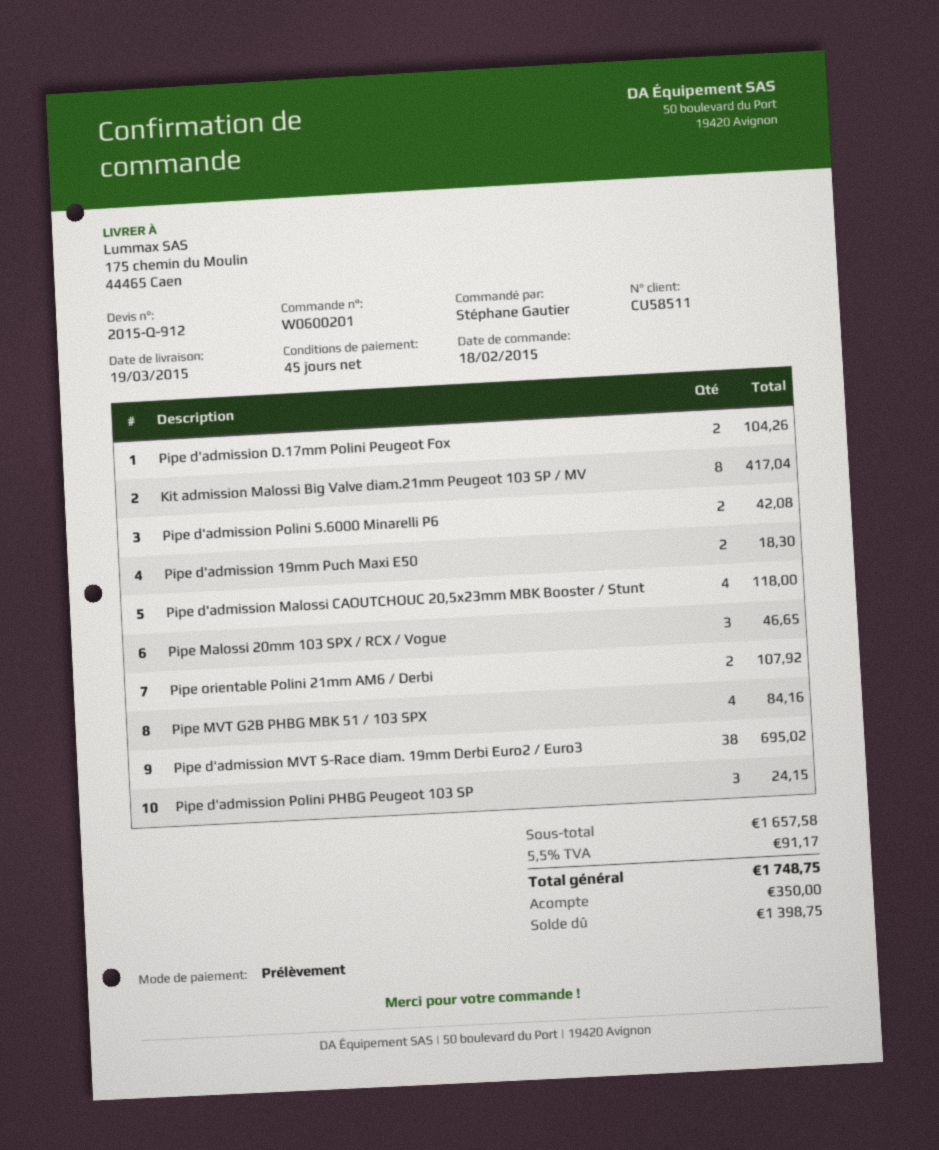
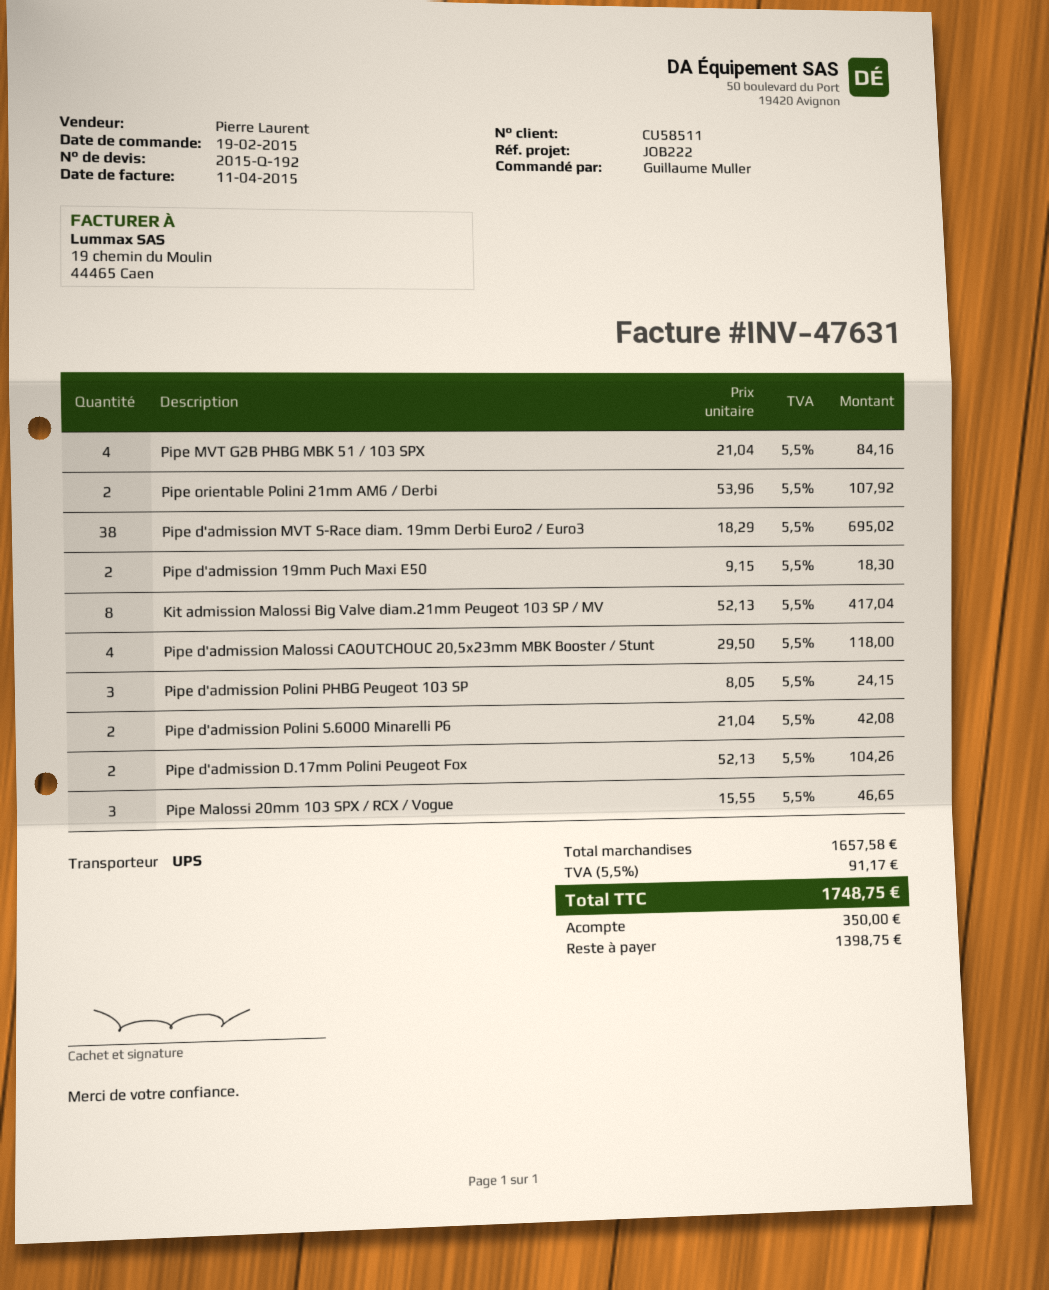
quote number: 2015-Q-912 -> 2015-Q-192
order date: 2015-02-18 -> 2015-02-19
ordered by: Stéphane Gautier -> Guillaume Muller

